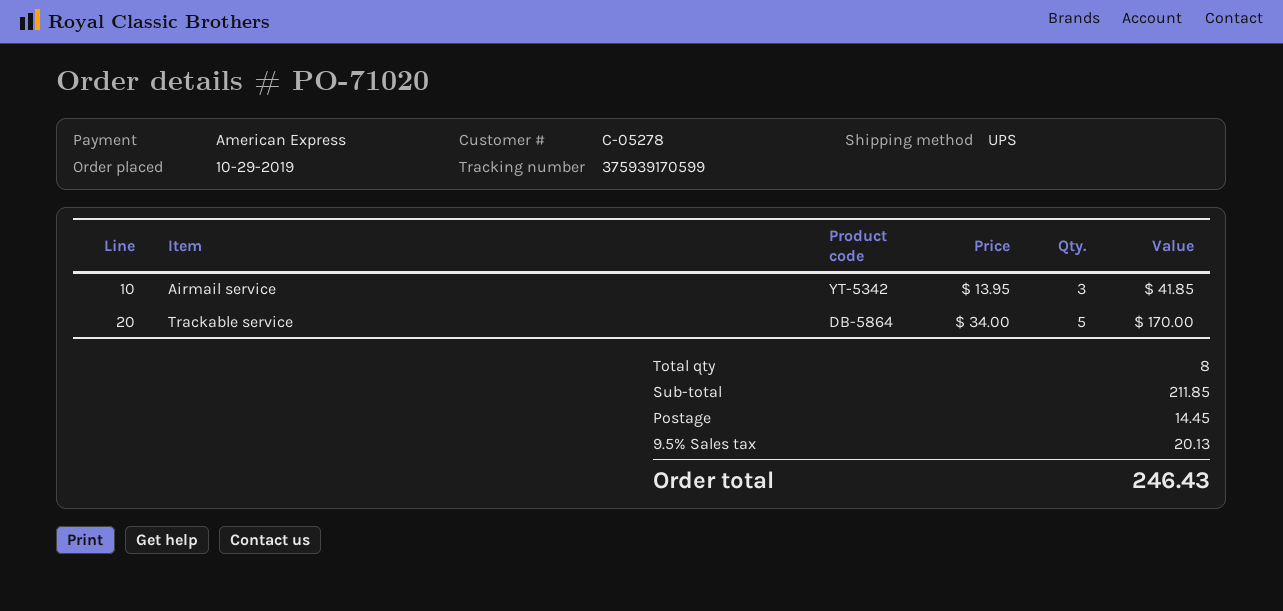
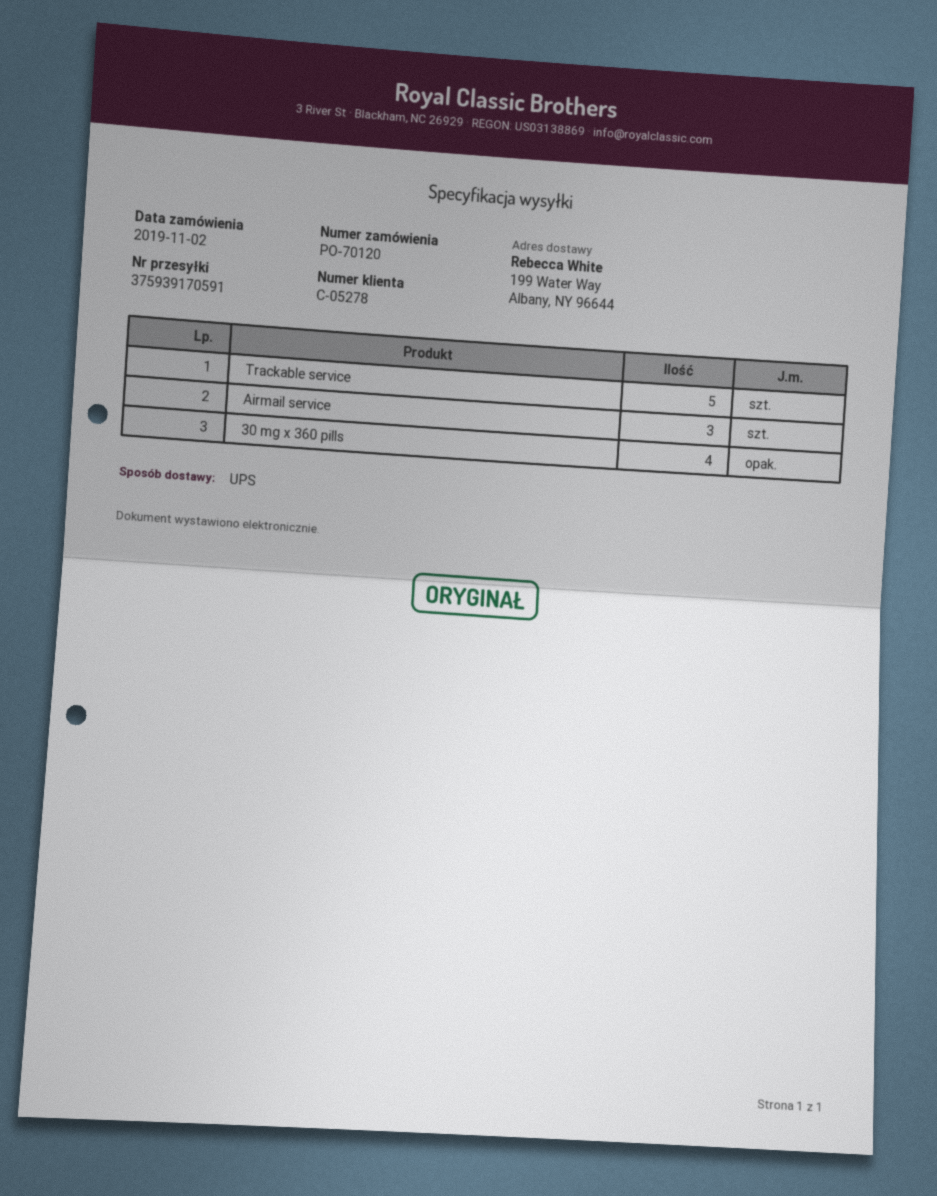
order number: PO-71020 -> PO-70120
order date: 2019-10-29 -> 2019-11-02
tracking number: 375939170599 -> 375939170591
30 mg x 360 pills: none -> 4

